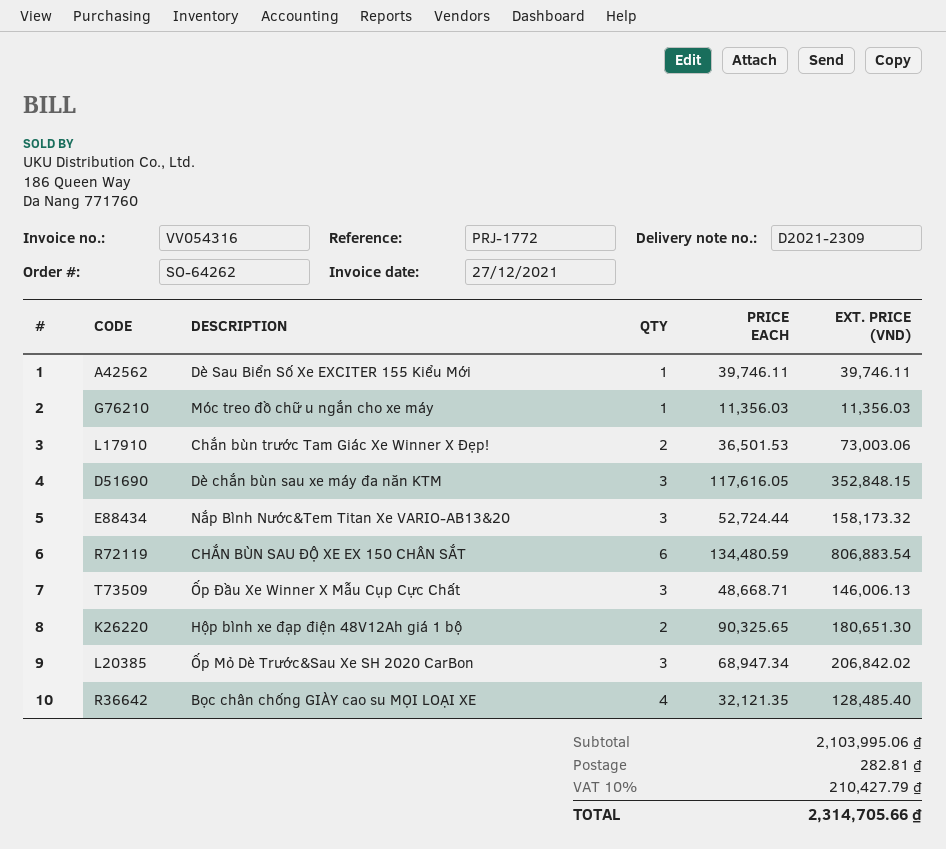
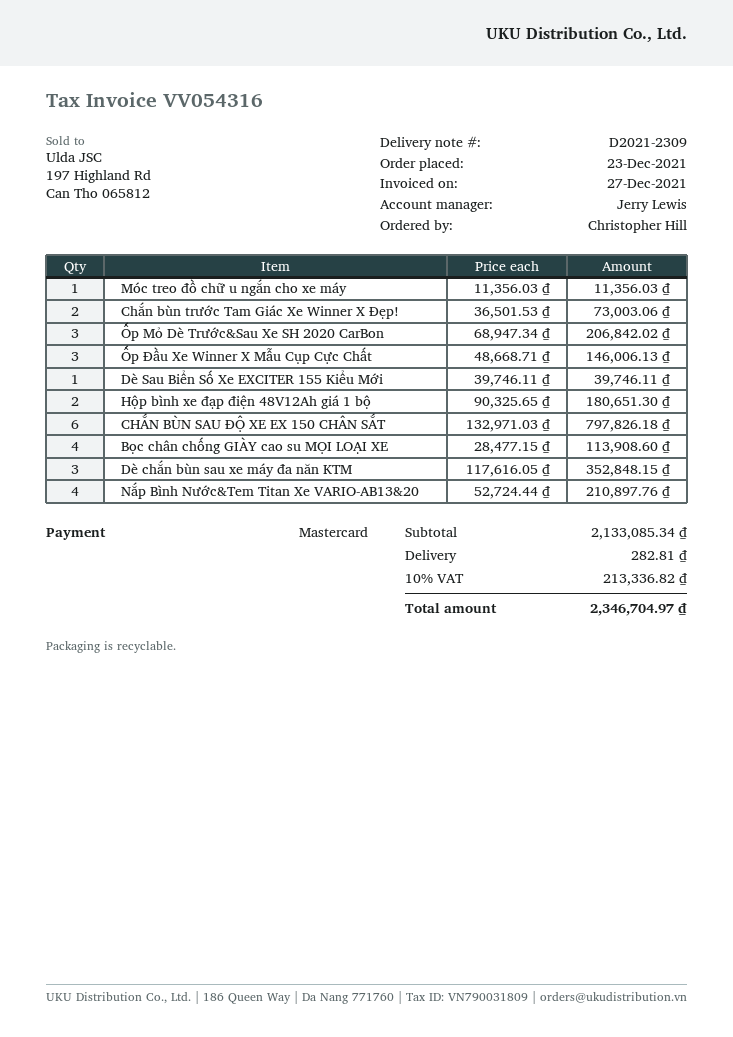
Nắp Bình Nước&Tem Titan Xe VARIO-AB13&20: 3 x 52724.44 = 158173.32 -> 4 x 52724.44 = 210897.76
CHẮN BÙN SAU ĐỘ XE EX 150 CHÂN SẮT: 6 x 134480.59 = 806883.54 -> 6 x 132971.03 = 797826.18
Bọc chân chống GIÀY cao su MỌI LOẠI XE: 4 x 32121.35 = 128485.40 -> 4 x 28477.15 = 113908.60
subtotal: 2103995.06 -> 2133085.34
tax: 10% = 210427.79 -> 10% = 213336.82
total: 2314705.66 -> 2346704.97

